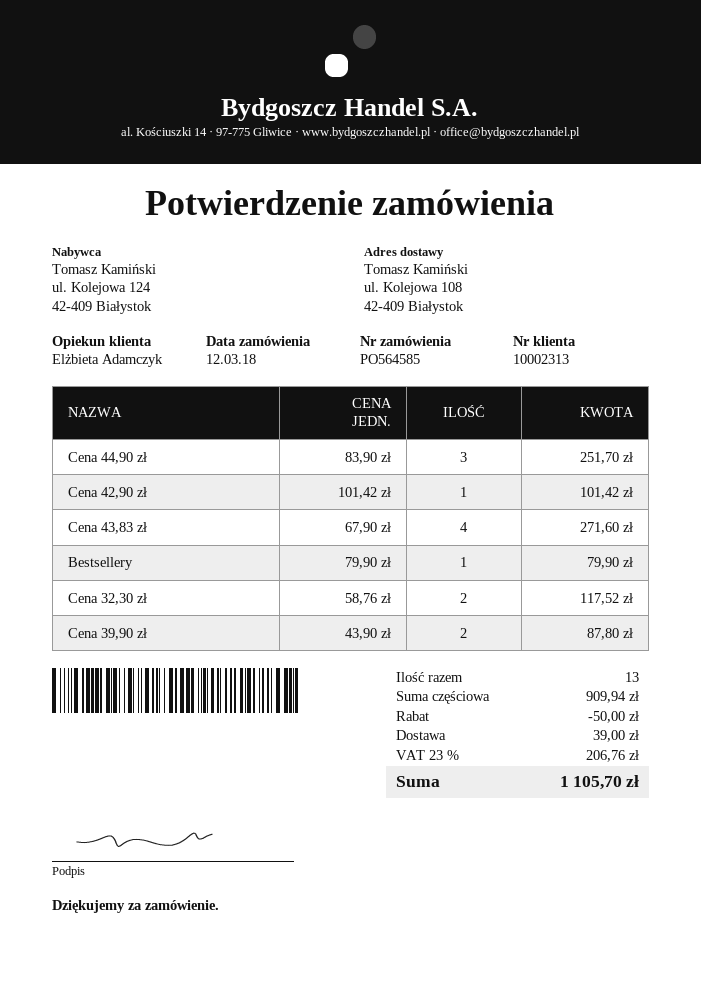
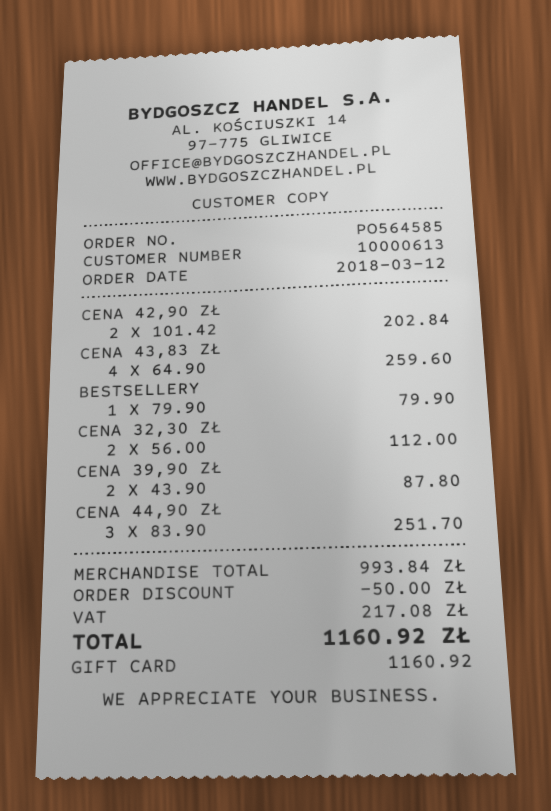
customer number: 10002313 -> 10000613
Cena 42,90 zł: 1 x 101.42 = 101.42 -> 2 x 101.42 = 202.84
Cena 43,83 zł: 4 x 67.90 = 271.60 -> 4 x 64.90 = 259.60
Cena 32,30 zł: 2 x 58.76 = 117.52 -> 2 x 56.00 = 112.00
subtotal: 909.94 -> 993.84
shipping: 39.00 -> none
tax: 206.76 -> 217.08
total: 1105.70 -> 1160.92

